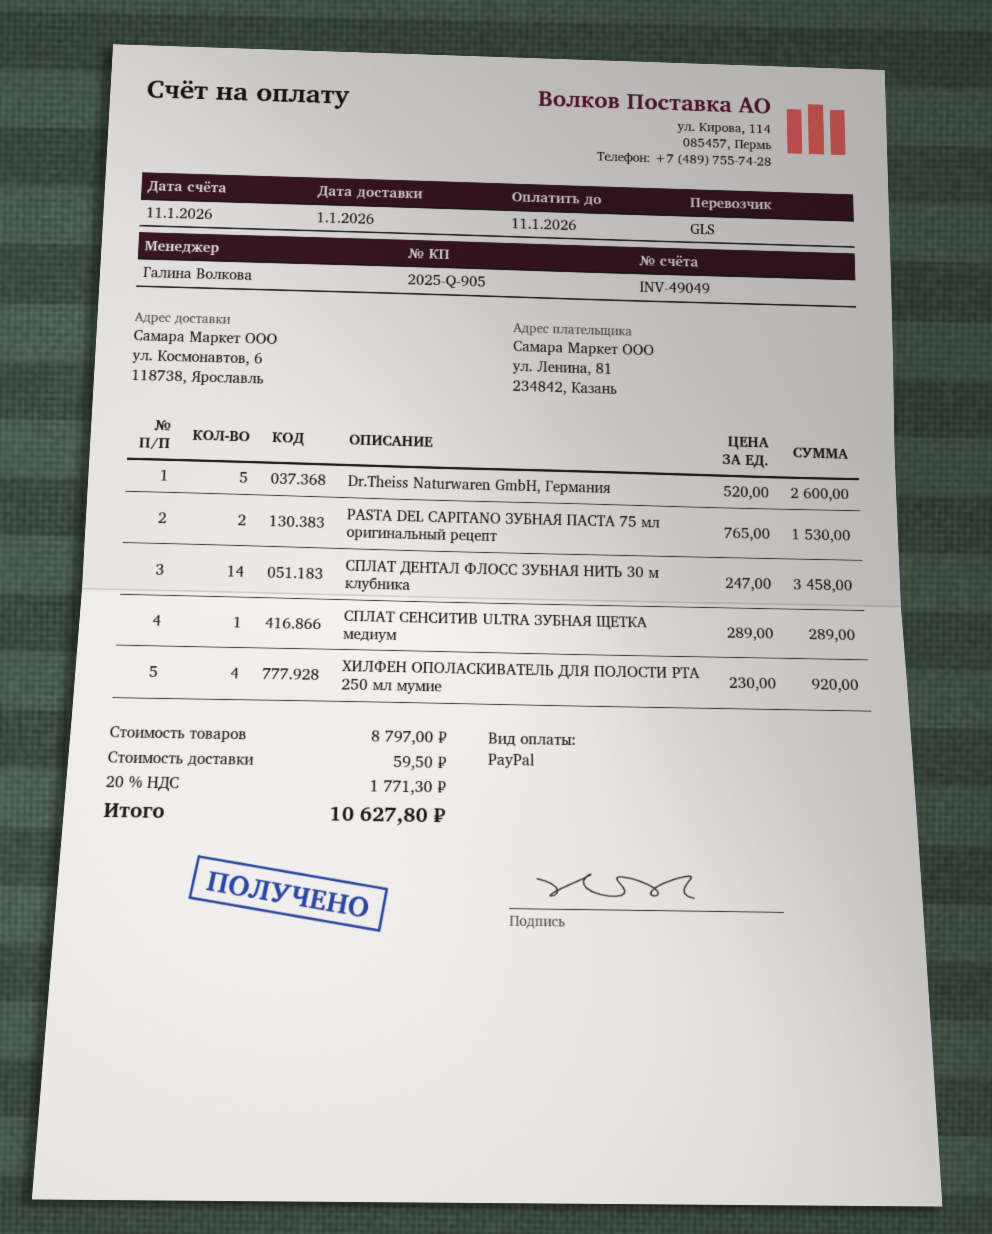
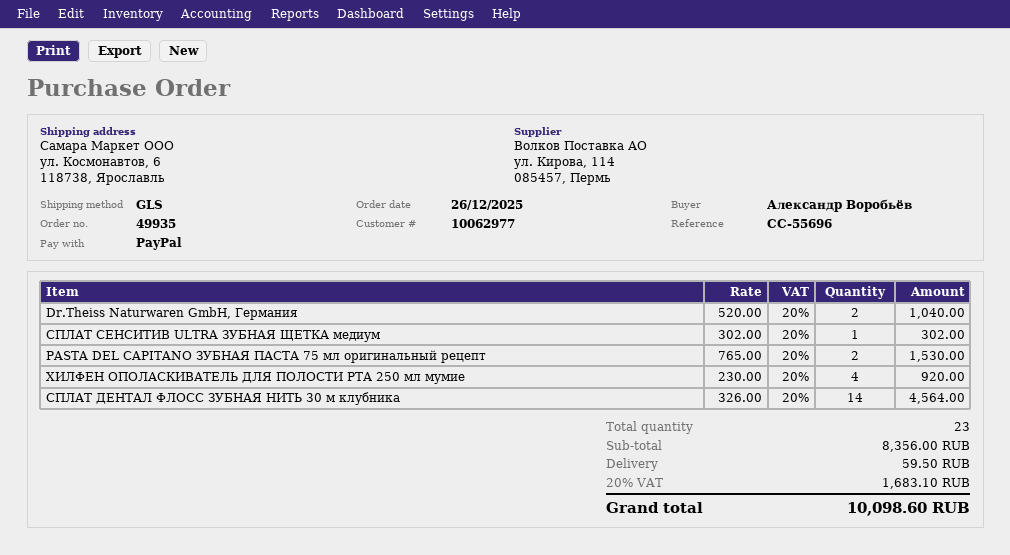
Dr.Theiss Naturwaren GmbH, Германия: 5 x 520.00 = 2600.00 -> 2 x 520.00 = 1040.00
СПЛАТ ДЕНТАЛ ФЛОСС ЗУБНАЯ НИТЬ 30 м клубника: 14 x 247.00 = 3458.00 -> 14 x 326.00 = 4564.00
СПЛАТ СЕНСИТИВ ULTRA ЗУБНАЯ ЩЕТКА медиум: 1 x 289.00 = 289.00 -> 1 x 302.00 = 302.00
subtotal: 8797.00 -> 8356.00
tax: 20% = 1771.30 -> 20% = 1683.10
total: 10627.80 -> 10098.60

